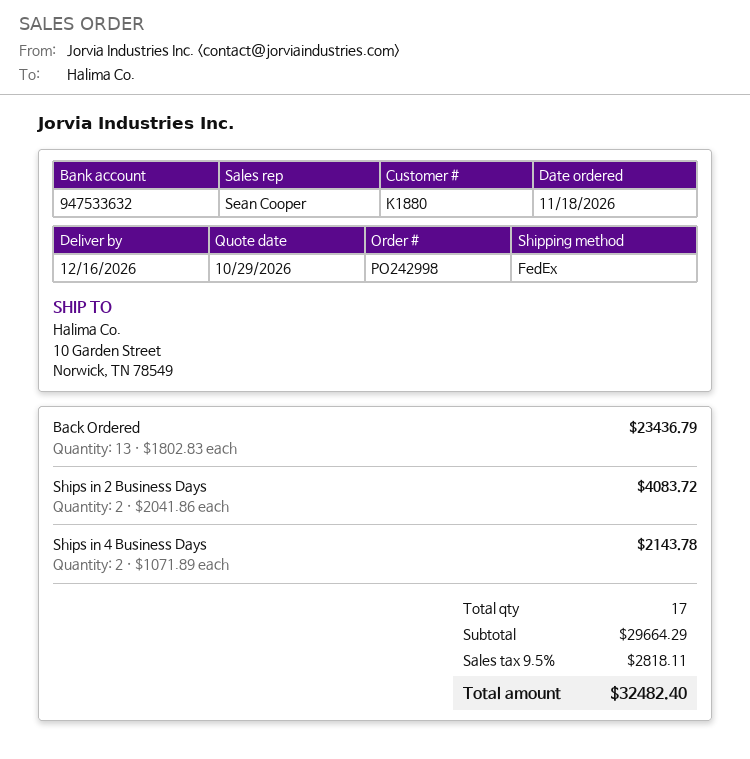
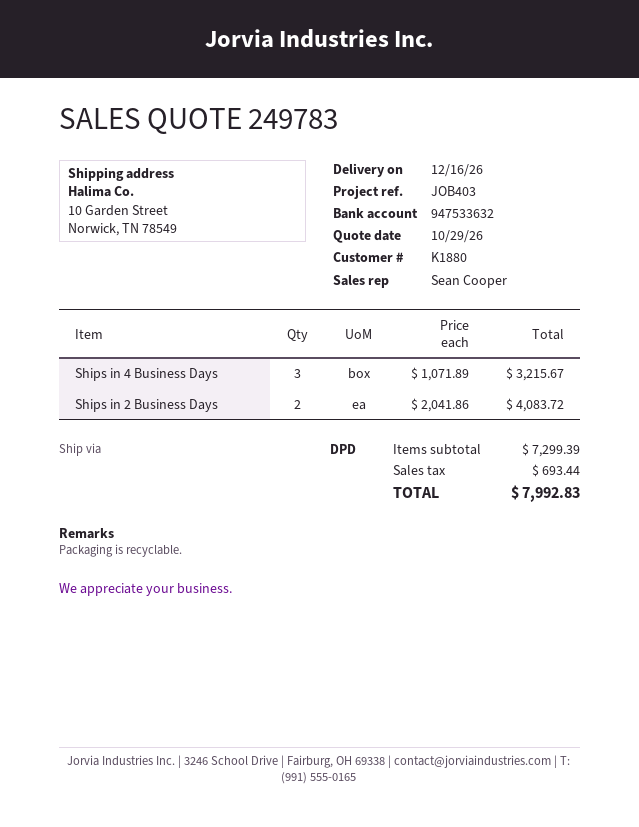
shipping method: FedEx -> DPD
Back Ordered: 13 x 1802.83 = 23436.79 -> none
Ships in 4 Business Days: 2 x 1071.89 = 2143.78 -> 3 x 1071.89 = 3215.67
subtotal: 29664.29 -> 7299.39
tax: 2818.11 -> 693.44
total: 32482.40 -> 7992.83

